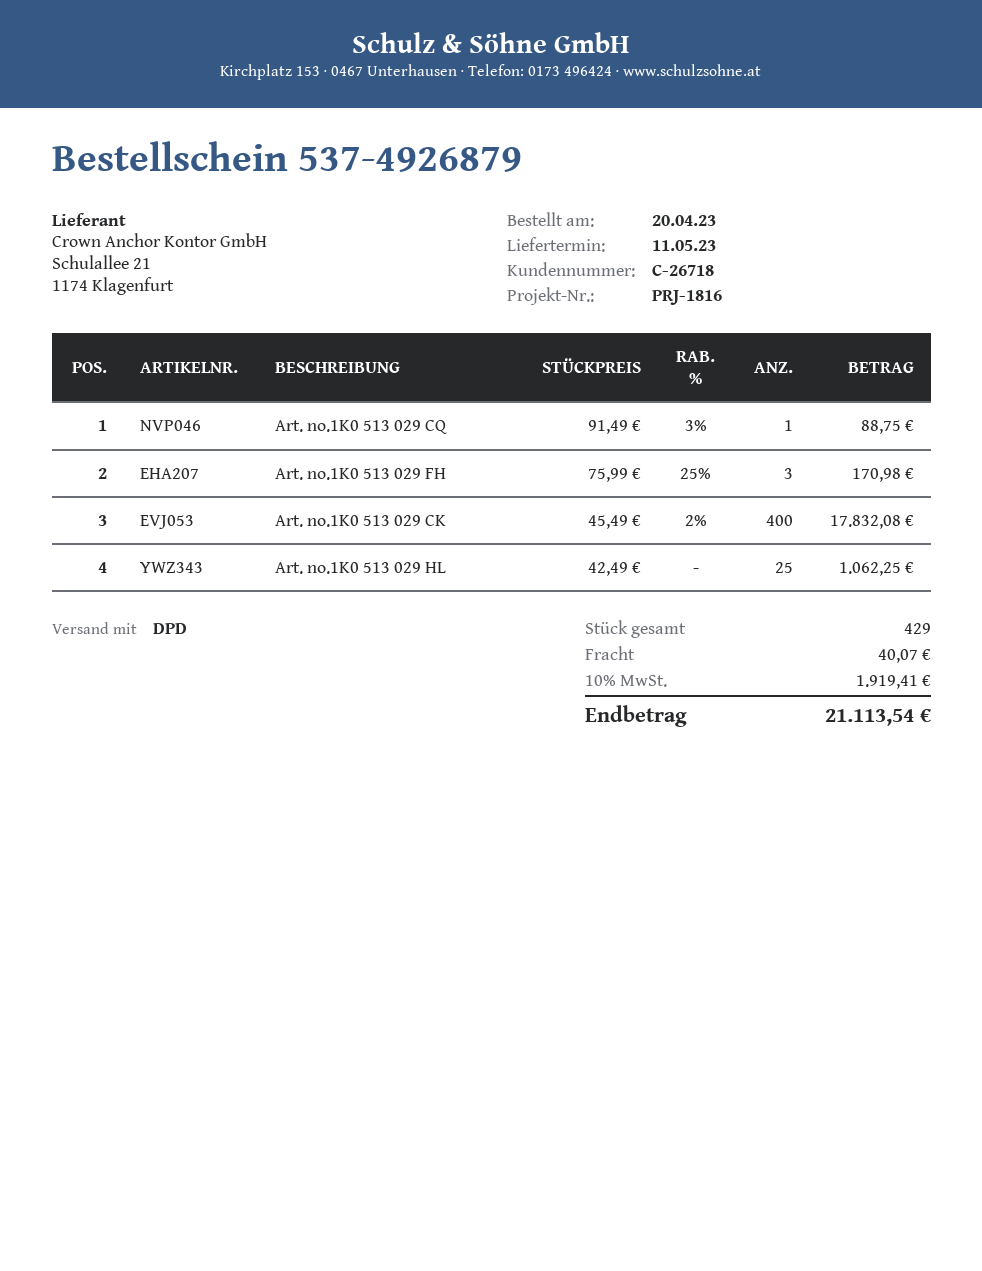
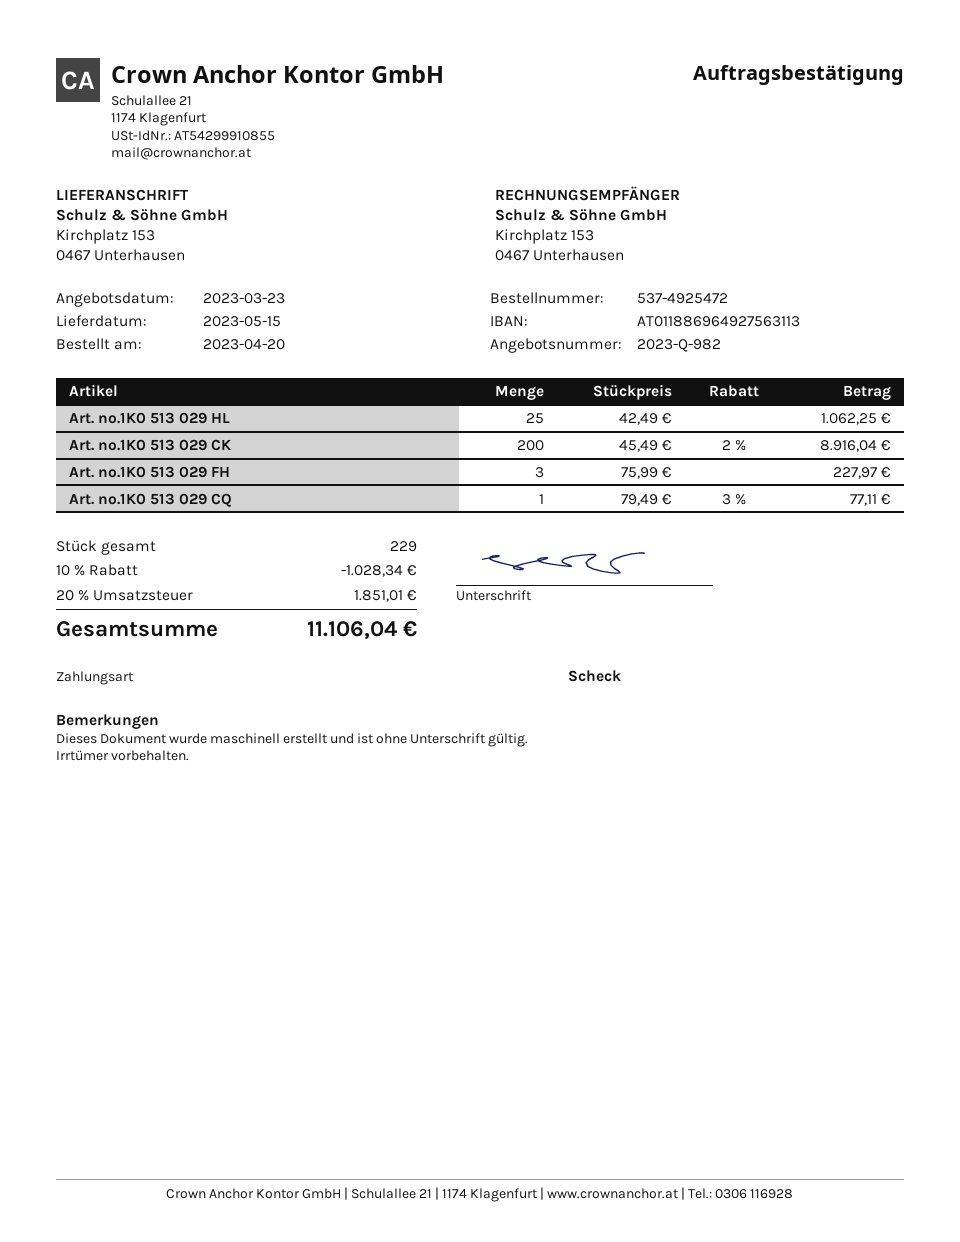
order number: 537-4926879 -> 537-4925472
delivery date: 2023-05-11 -> 2023-05-15
Art. no.1K0 513 029 CQ: 1 x 91.49 - 3% = 88.75 -> 1 x 79.49 - 3% = 77.11
Art. no.1K0 513 029 FH: 3 x 75.99 - 25% = 170.98 -> 3 x 75.99 = 227.97
Art. no.1K0 513 029 CK: 400 x 45.49 - 2% = 17832.08 -> 200 x 45.49 - 2% = 8916.04
total quantity: 429 -> 229
discount: none -> 10% = 1028.34
shipping: 40.07 -> none
tax: 10% = 1919.41 -> 20% = 1851.01
total: 21113.54 -> 11106.04

